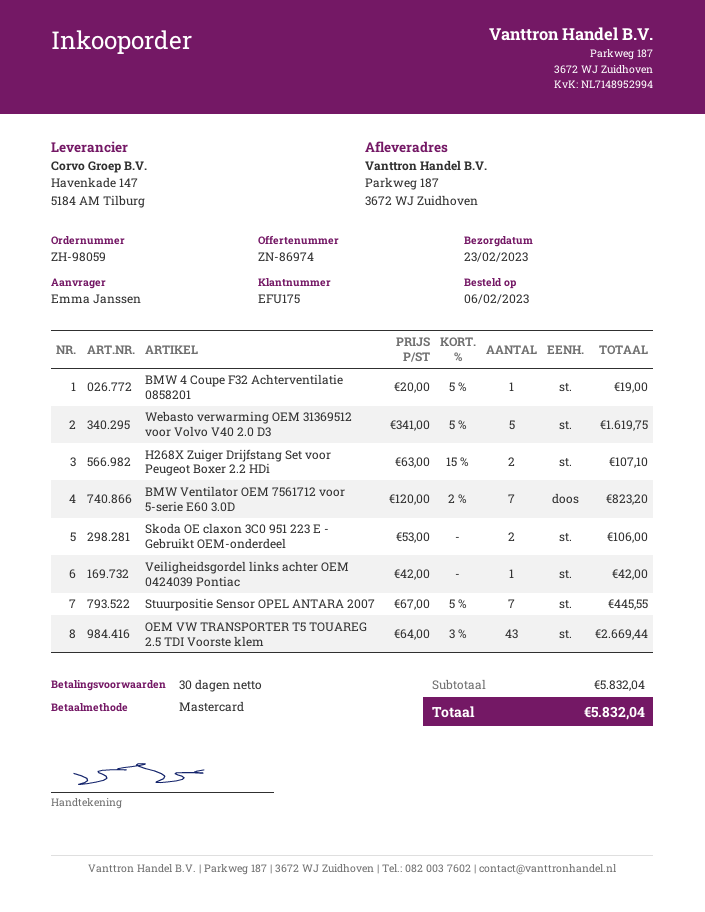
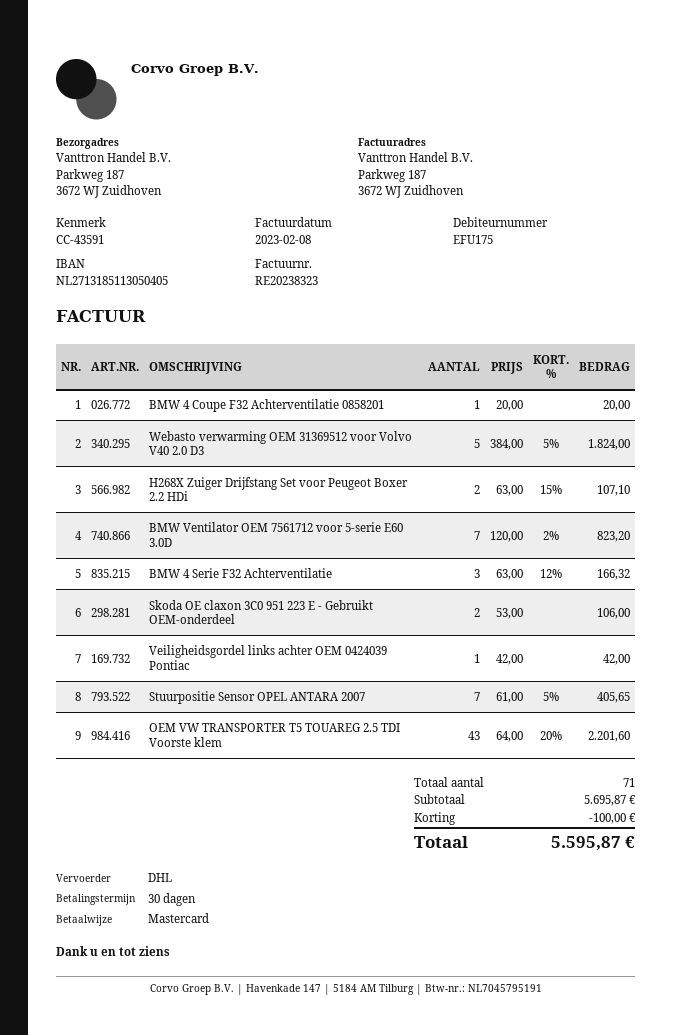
BMW 4 Coupe F32 Achterventilatie 0858201: 1 x 20.00 - 5% = 19.00 -> 1 x 20.00 = 20.00
Webasto verwarming OEM 31369512 voor Volvo V40 2.0 D3: 5 x 341.00 - 5% = 1619.75 -> 5 x 384.00 - 5% = 1824.00
Stuurpositie Sensor OPEL ANTARA 2007: 7 x 67.00 - 5% = 445.55 -> 7 x 61.00 - 5% = 405.65
OEM VW TRANSPORTER T5 TOUAREG 2.5 TDI Voorste klem: 43 x 64.00 - 3% = 2669.44 -> 43 x 64.00 - 20% = 2201.60
BMW 4 Serie F32 Achterventilatie: none -> 3 x 63.00 - 12% = 166.32
subtotal: 5832.04 -> 5695.87
discount: none -> 100.00
total: 5832.04 -> 5595.87

